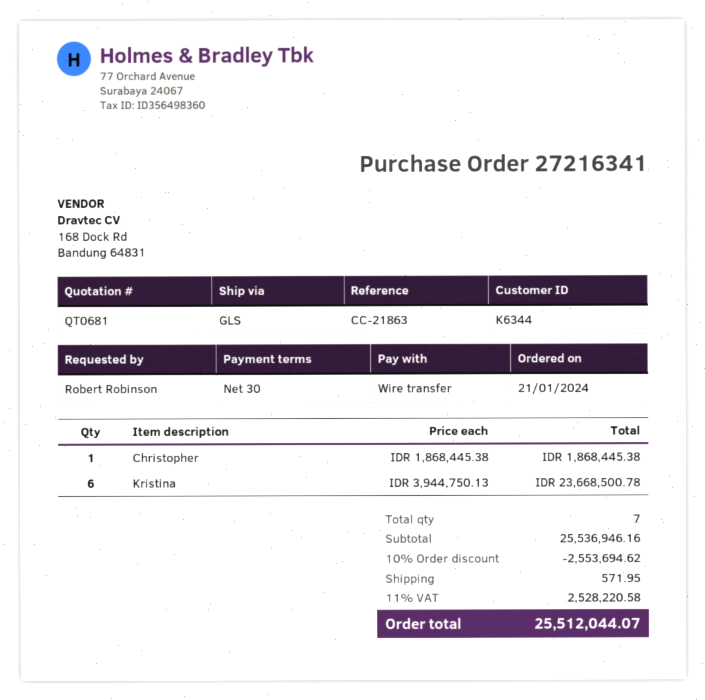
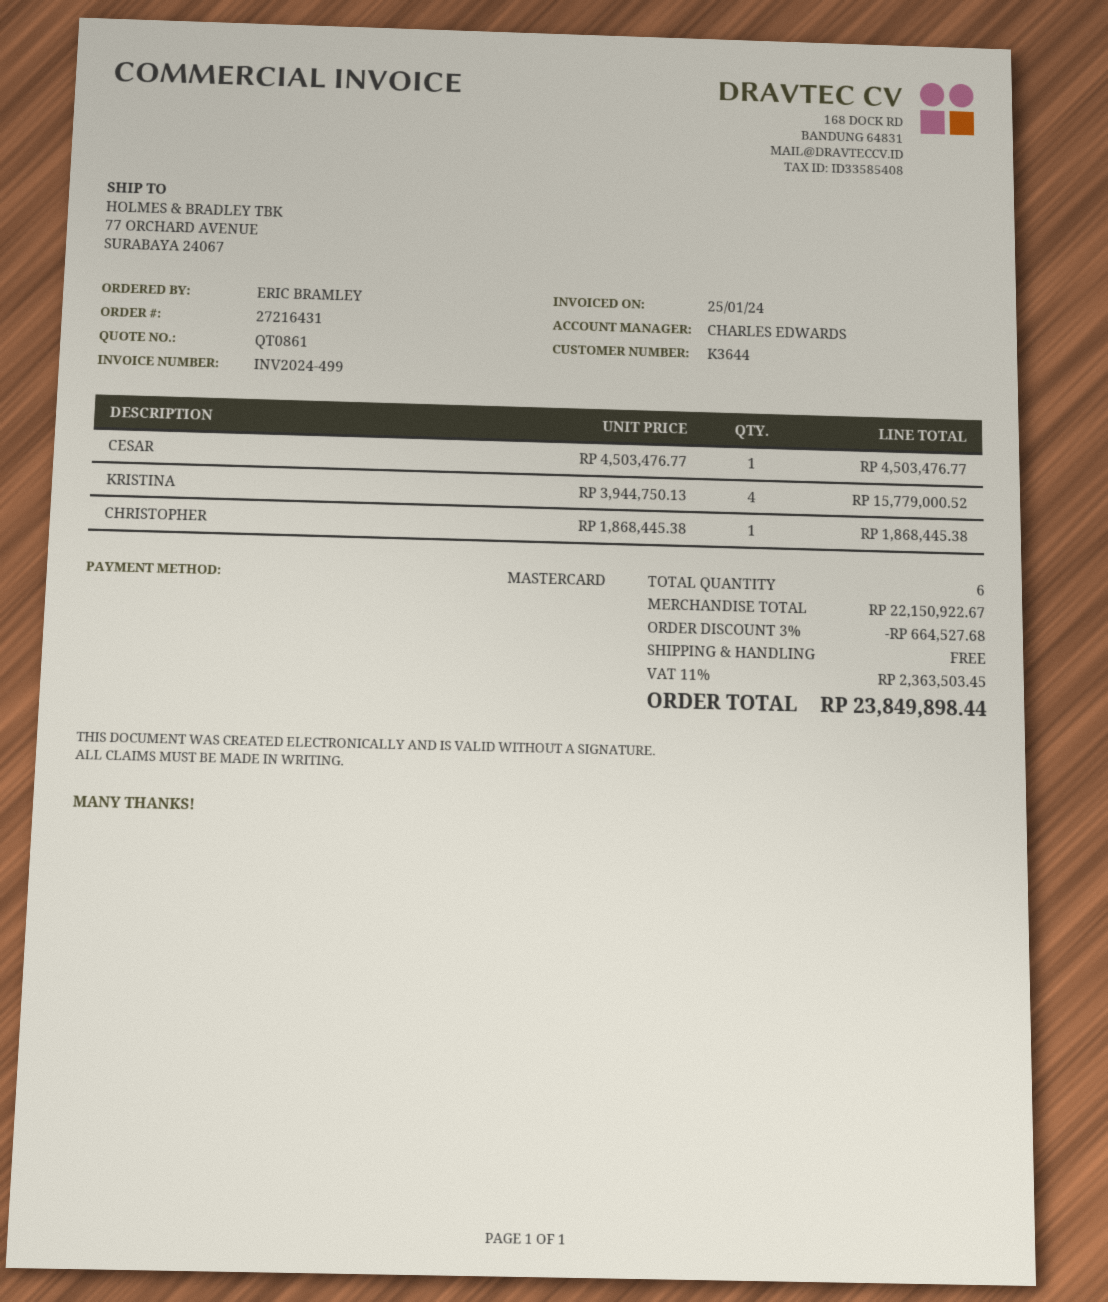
quote number: QT0681 -> QT0861
order number: 27216341 -> 27216431
customer number: K6344 -> K3644
ordered by: Robert Robinson -> ERIC BRAMLEY
payment method: bank transfer -> Mastercard
Kristina: 6 x 3944750.13 = 23668500.78 -> 4 x 3944750.13 = 15779000.52
CESAR: none -> 1 x 4503476.77 = 4503476.77
total quantity: 7 -> 6
subtotal: 25536946.16 -> 22150922.67
discount: 10% = 2553694.62 -> 3% = 664527.68
shipping: 571.95 -> 0.00
tax: 11% = 2528220.58 -> 11% = 2363503.45
total: 25512044.07 -> 23849898.44

